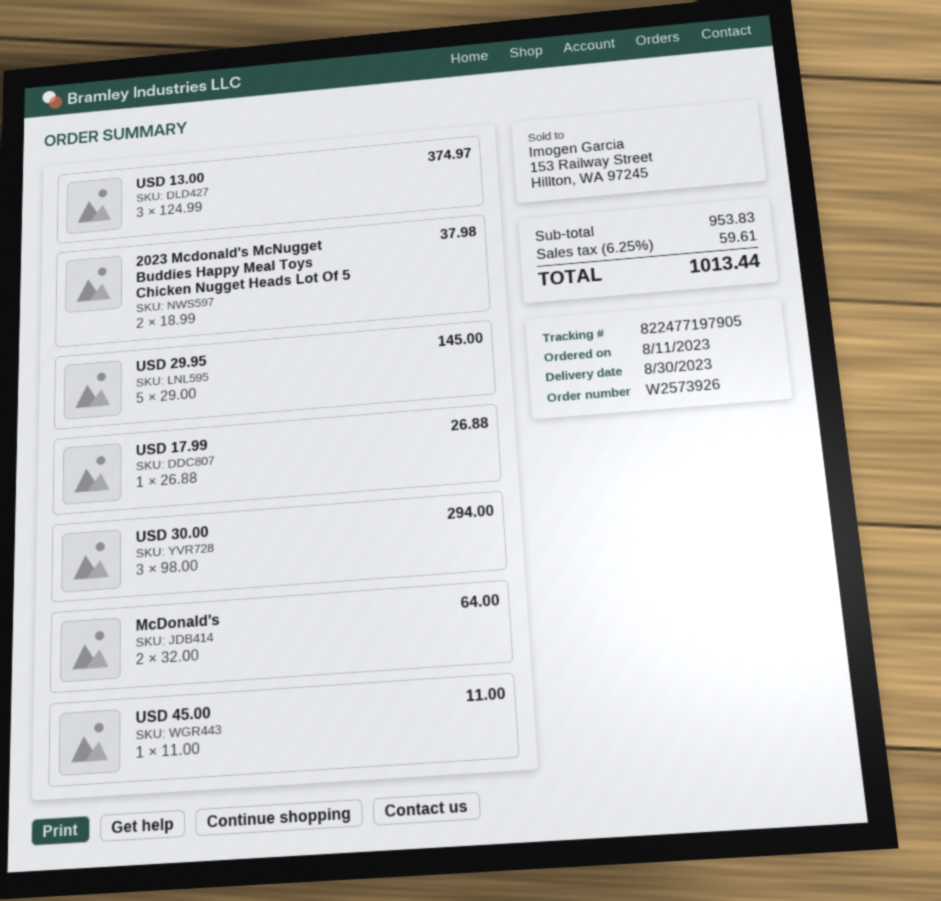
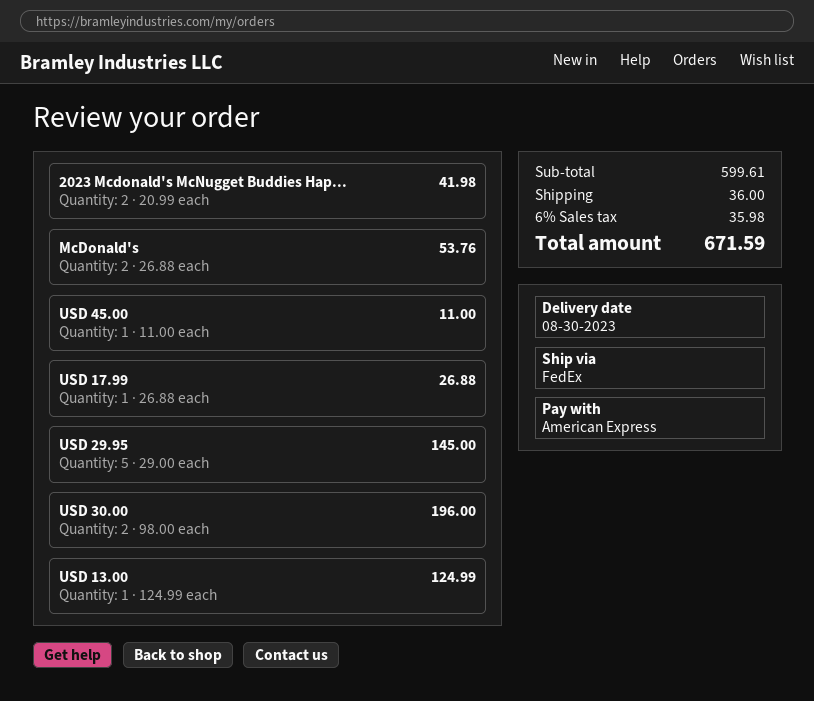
USD 13.00: 3 x 124.99 = 374.97 -> 1 x 124.99 = 124.99
2023 Mcdonald's McNugget Buddies Happy Meal Toys Chicken Nugget Heads Lot Of 5: 2 x 18.99 = 37.98 -> 2 x 20.99 = 41.98
USD 30.00: 3 x 98.00 = 294.00 -> 2 x 98.00 = 196.00
McDonald's: 2 x 32.00 = 64.00 -> 2 x 26.88 = 53.76
subtotal: 953.83 -> 599.61
shipping: none -> 36.00
tax: 6.25% = 59.61 -> 6% = 35.98
total: 1013.44 -> 671.59

